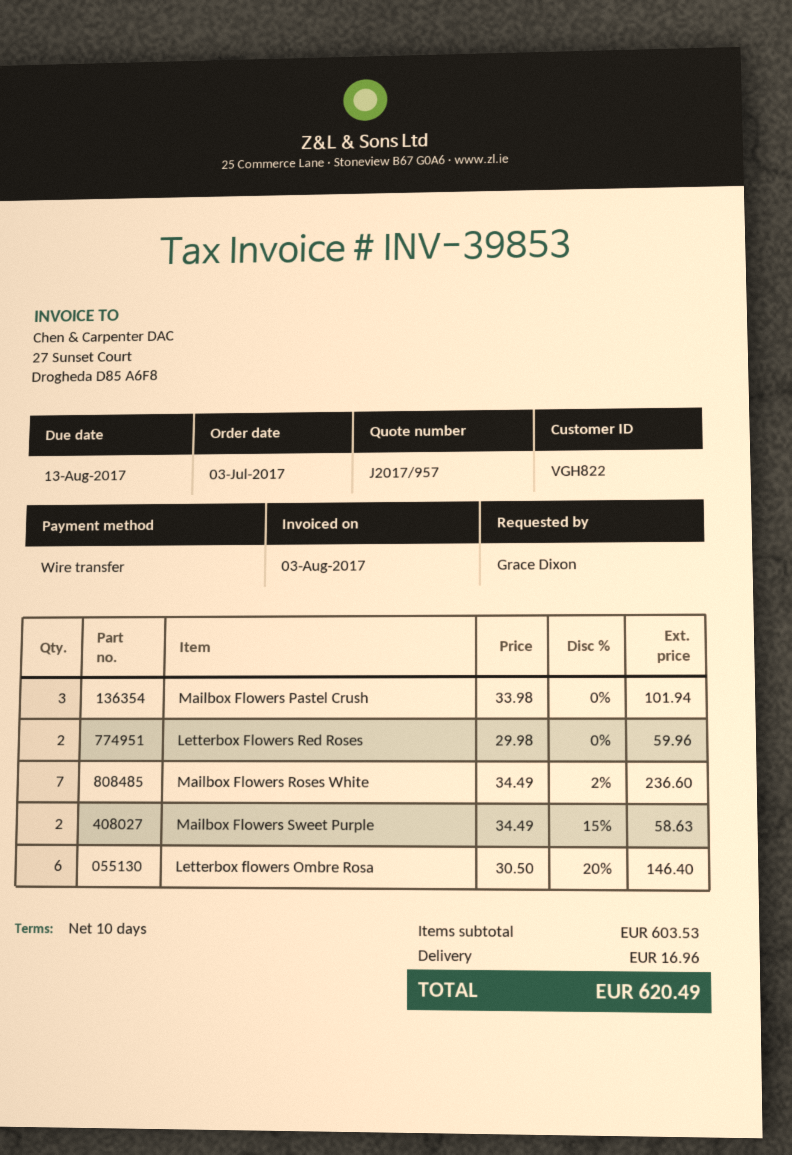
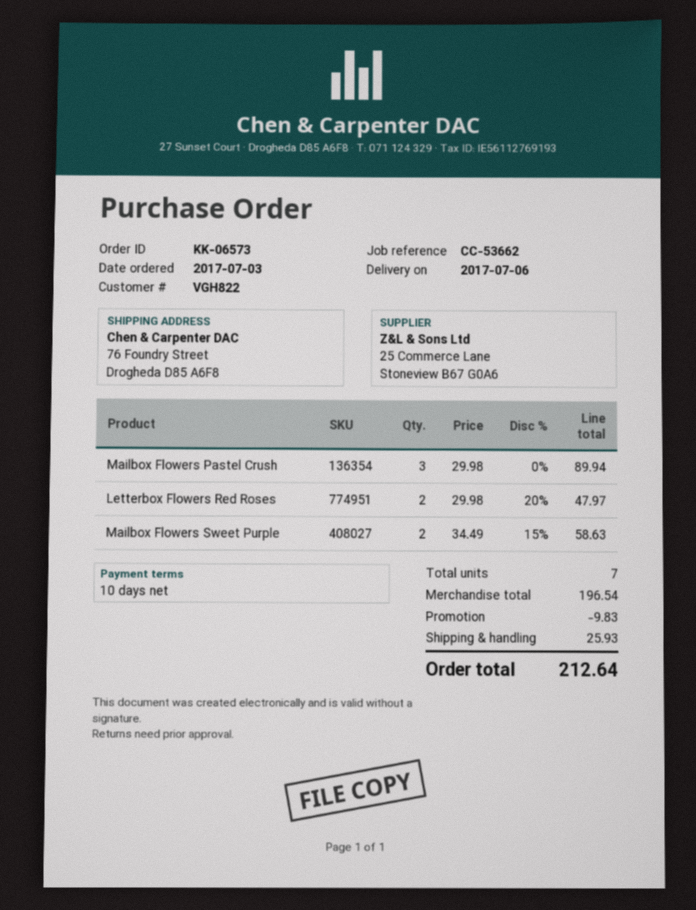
Mailbox Flowers Pastel Crush: 3 x 33.98 = 101.94 -> 3 x 29.98 = 89.94
Letterbox Flowers Red Roses: 2 x 29.98 = 59.96 -> 2 x 29.98 - 20% = 47.97
Mailbox Flowers Roses White: 7 x 34.49 - 2% = 236.60 -> none
Letterbox flowers Ombre Rosa: 6 x 30.50 - 20% = 146.40 -> none
subtotal: 603.53 -> 196.54
discount: none -> 9.83
shipping: 16.96 -> 25.93
total: 620.49 -> 212.64

